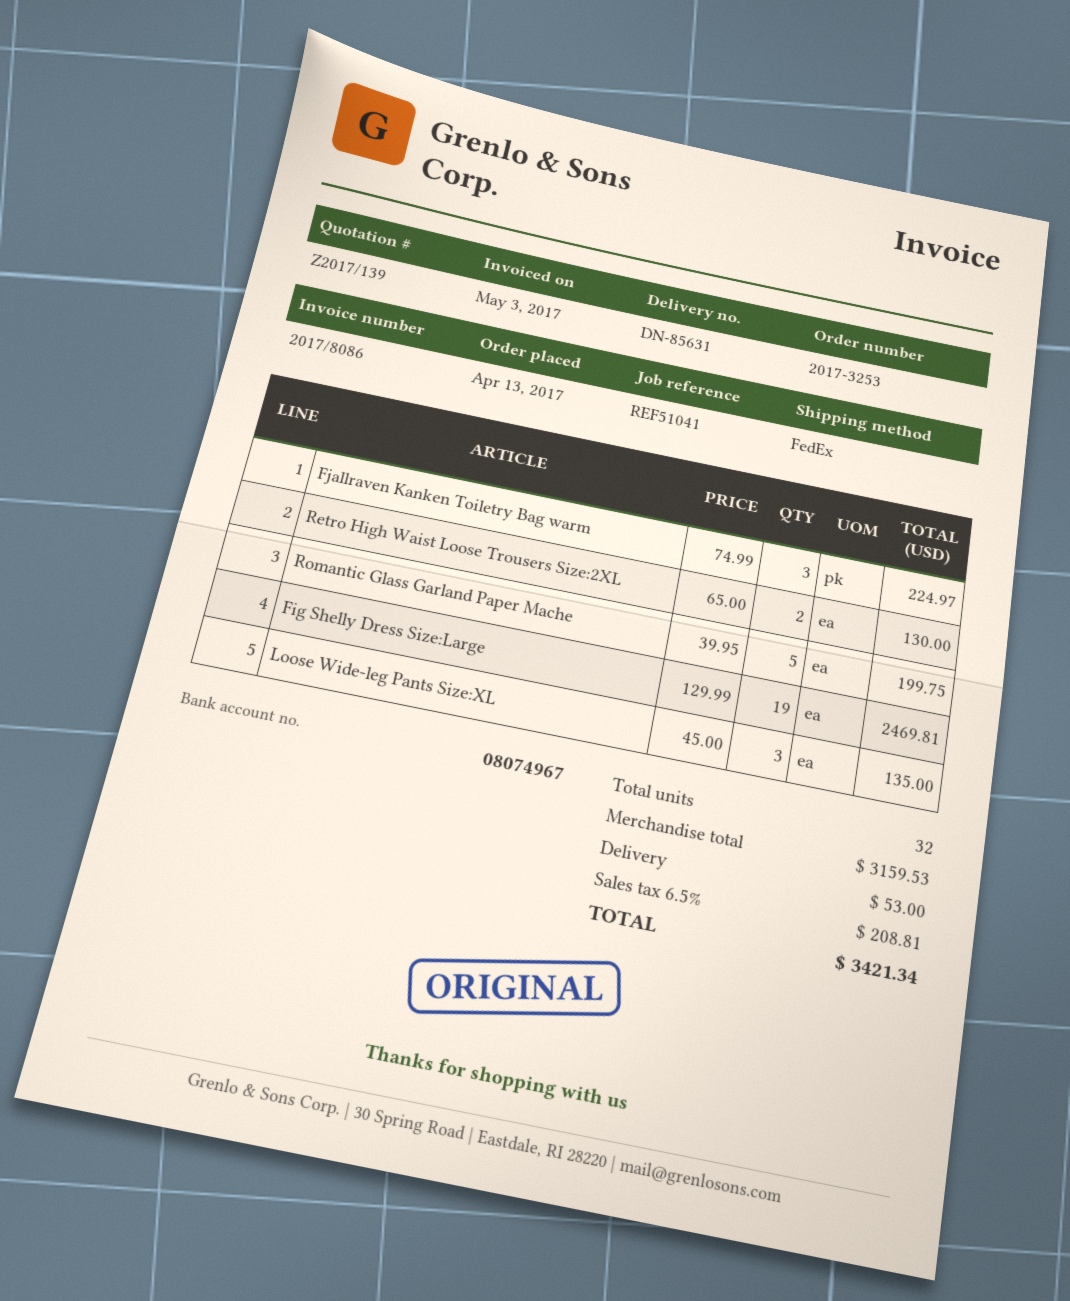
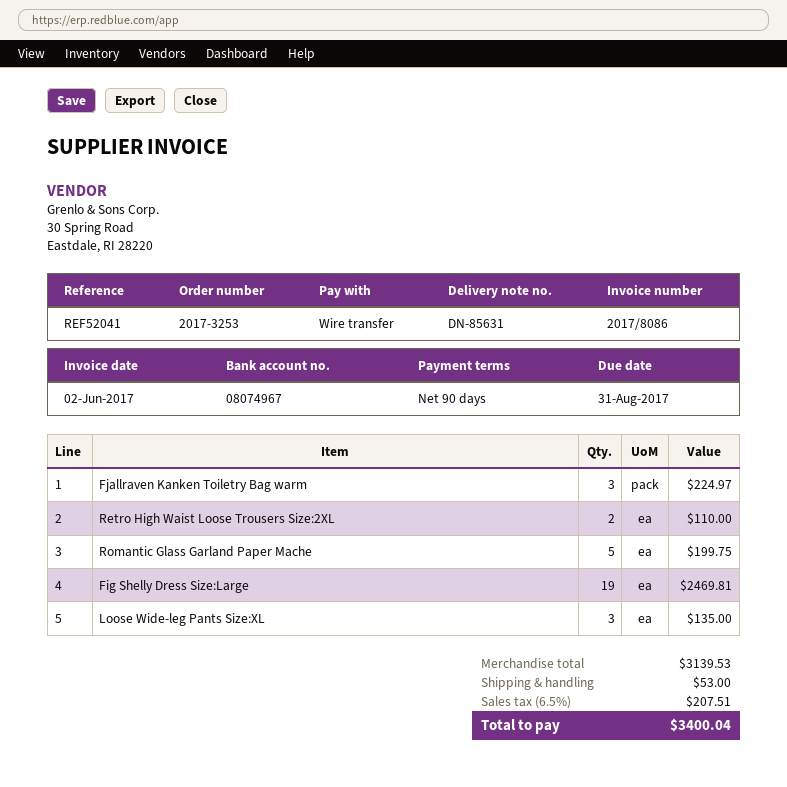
invoice date: 2017-05-03 -> 2017-06-02
reference: REF51041 -> REF52041
Retro High Waist Loose Trousers Size:2XL: 2 for 130.00 -> 2 for 110.00
subtotal: 3159.53 -> 3139.53
tax: 6.5% = 208.81 -> 6.5% = 207.51
total: 3421.34 -> 3400.04

